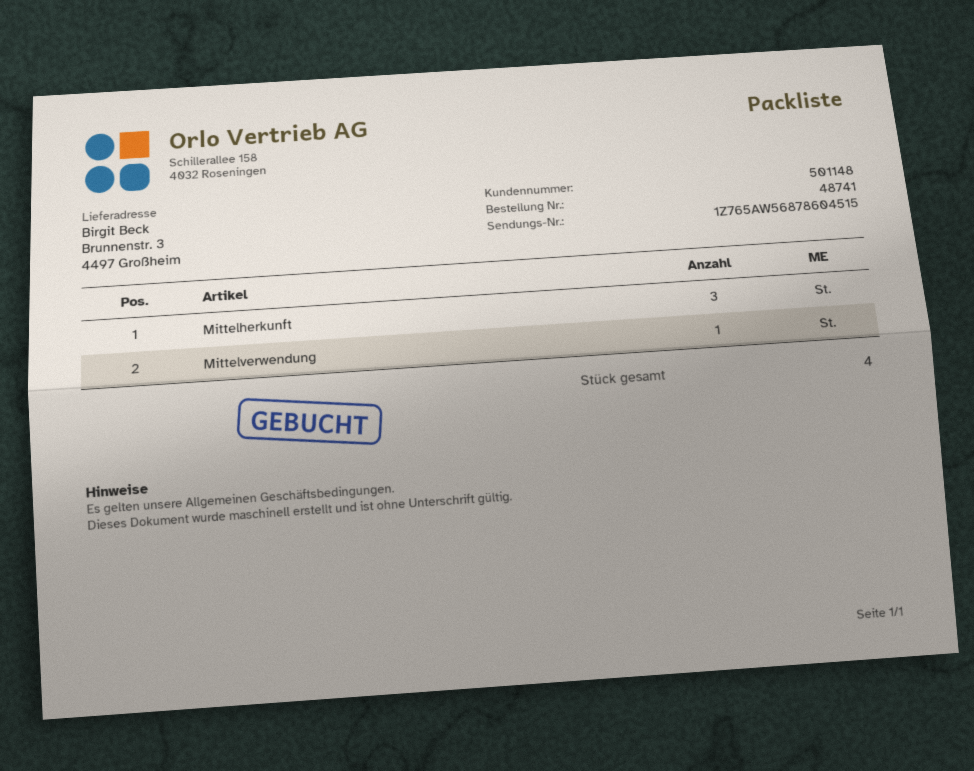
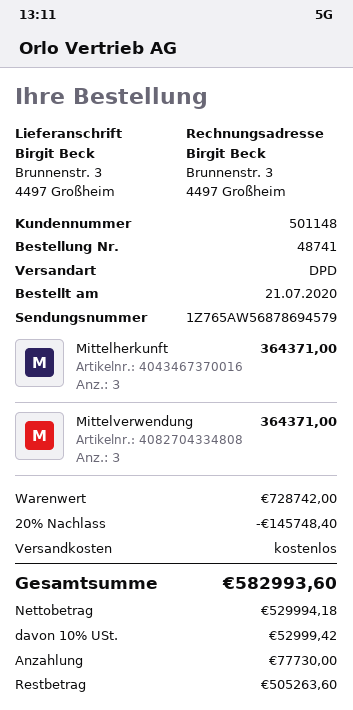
tracking number: 1Z765AW56878604515 -> 1Z765AW56878694579
Mittelverwendung: 1 -> 3

